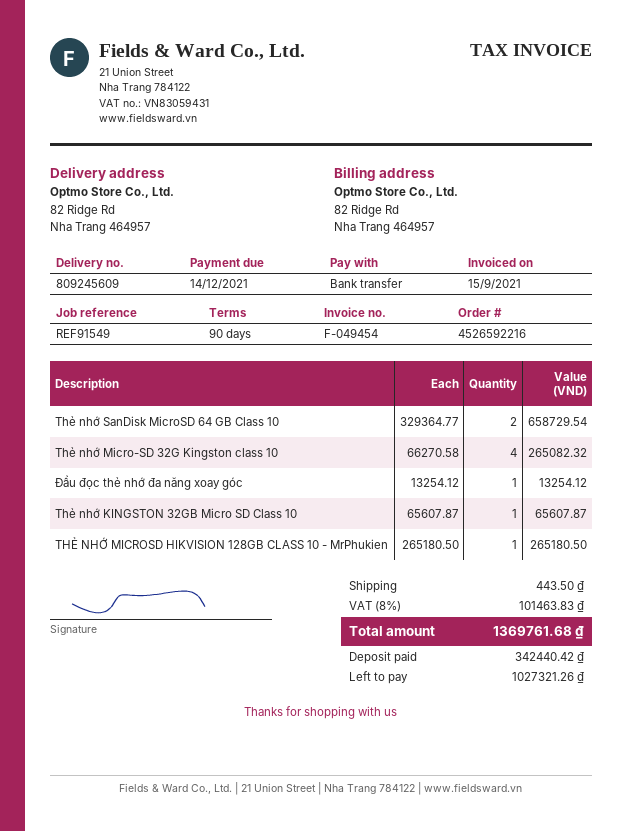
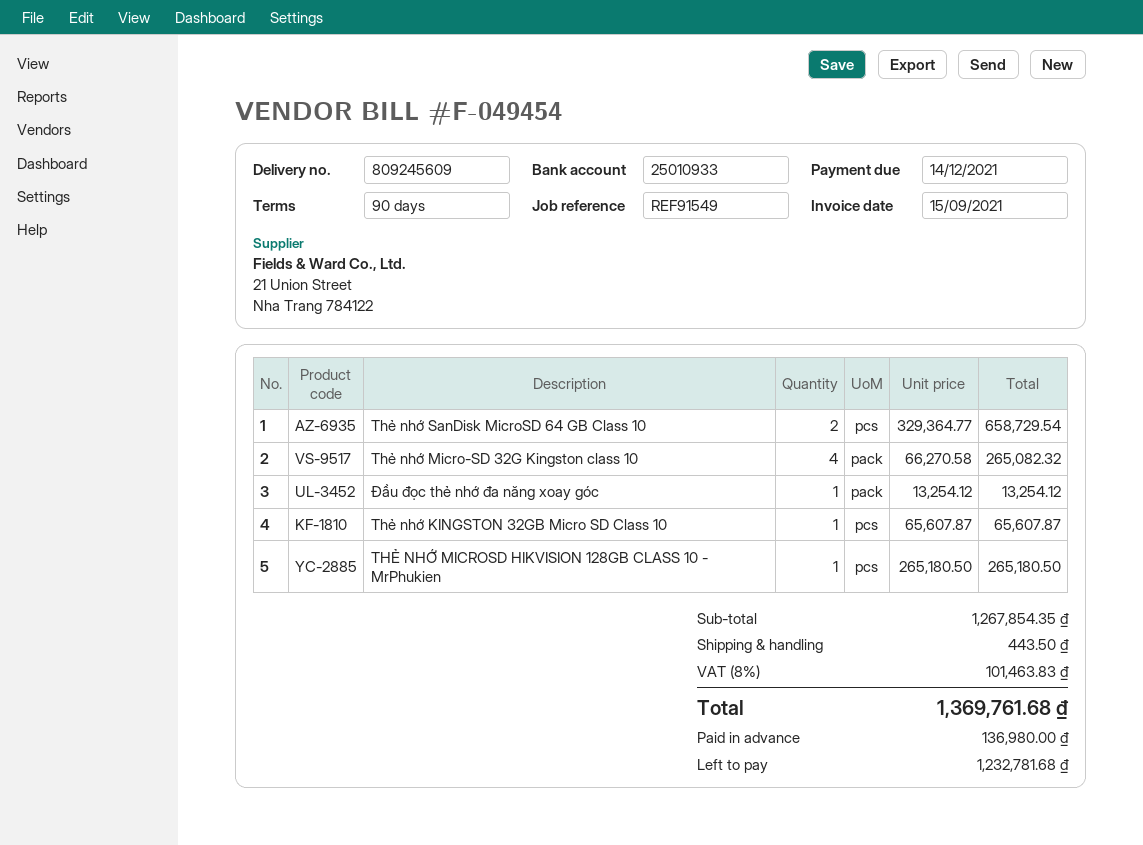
deposit: 342440.42 -> 136980.00
balance: 1027321.26 -> 1232781.68

